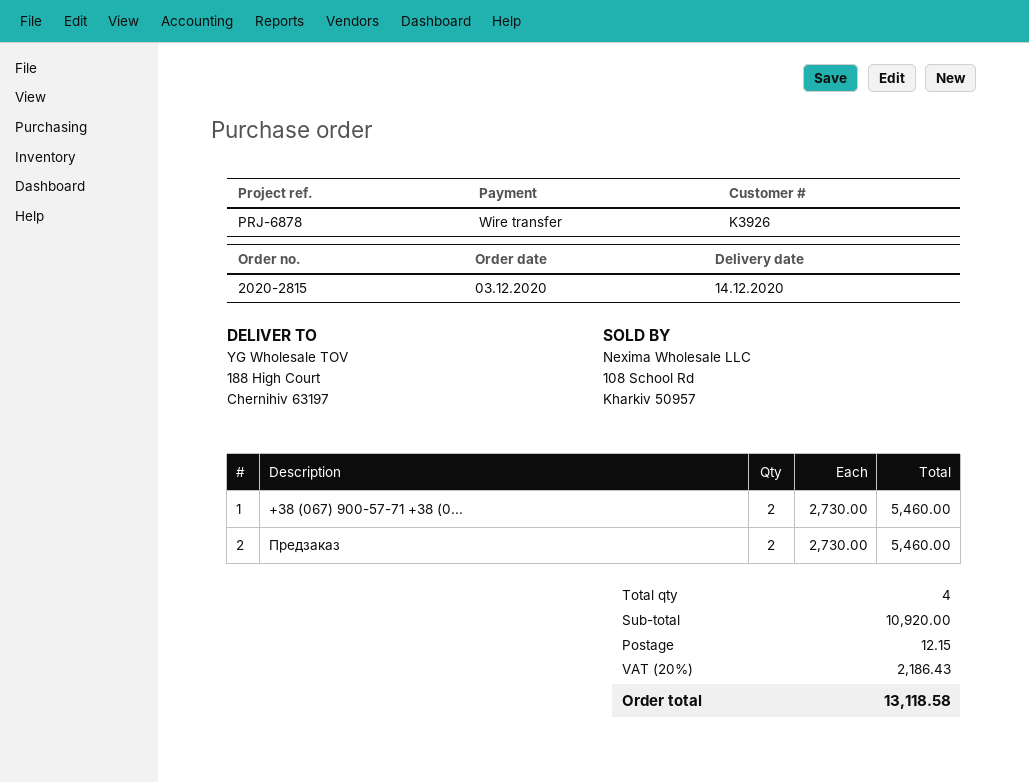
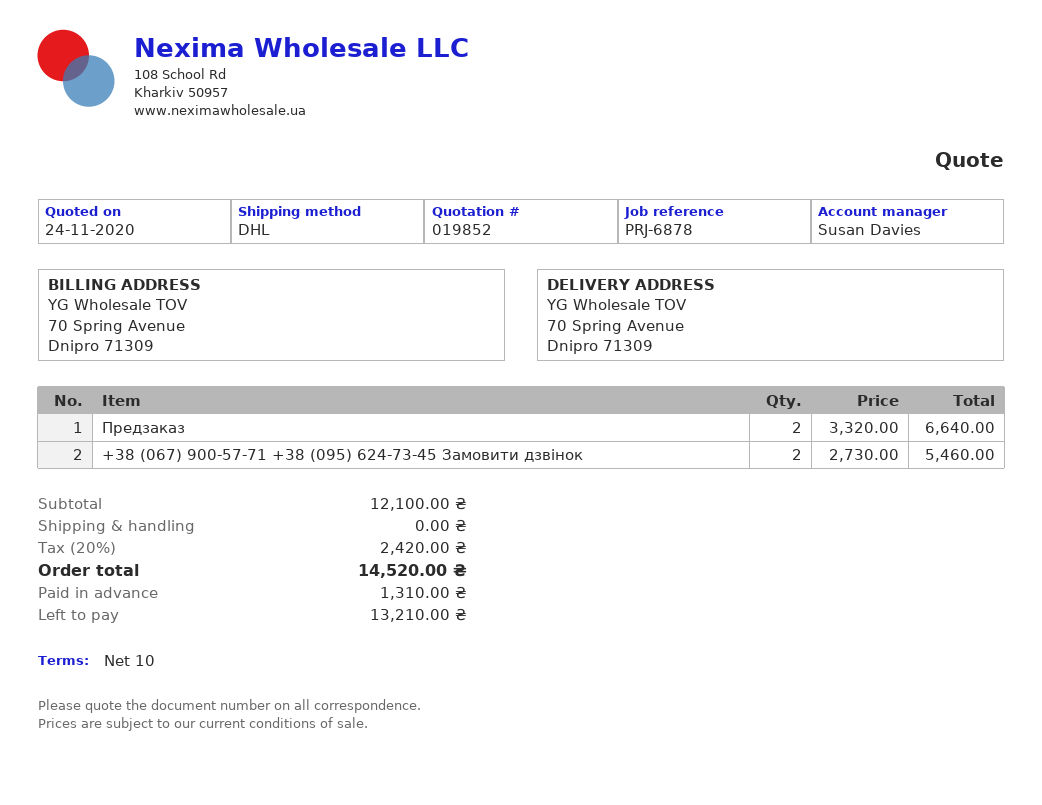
ship to: 188 High Court, Chernihiv 63197 -> 70 Spring Avenue, Dnipro 71309
Предзаказ: 2 x 2730.00 = 5460.00 -> 2 x 3320.00 = 6640.00
subtotal: 10920.00 -> 12100.00
shipping: 12.15 -> 0.00
tax: 20% = 2186.43 -> 20% = 2420.00
total: 13118.58 -> 14520.00

